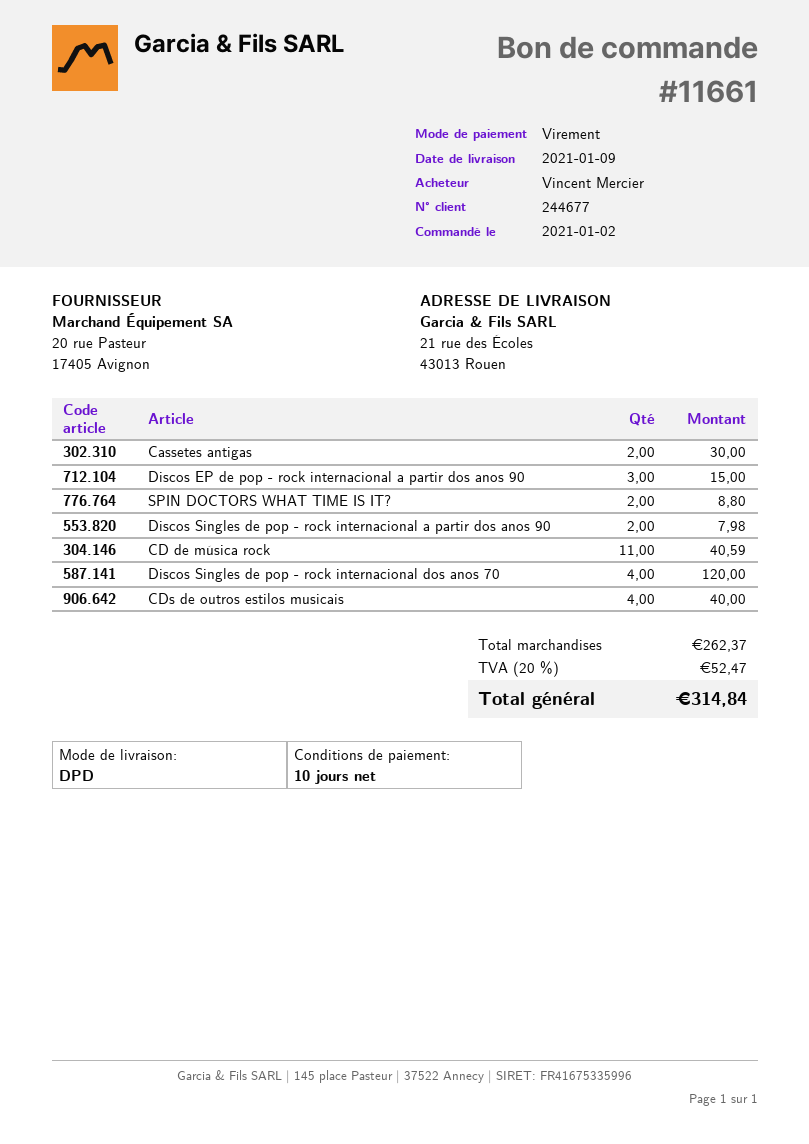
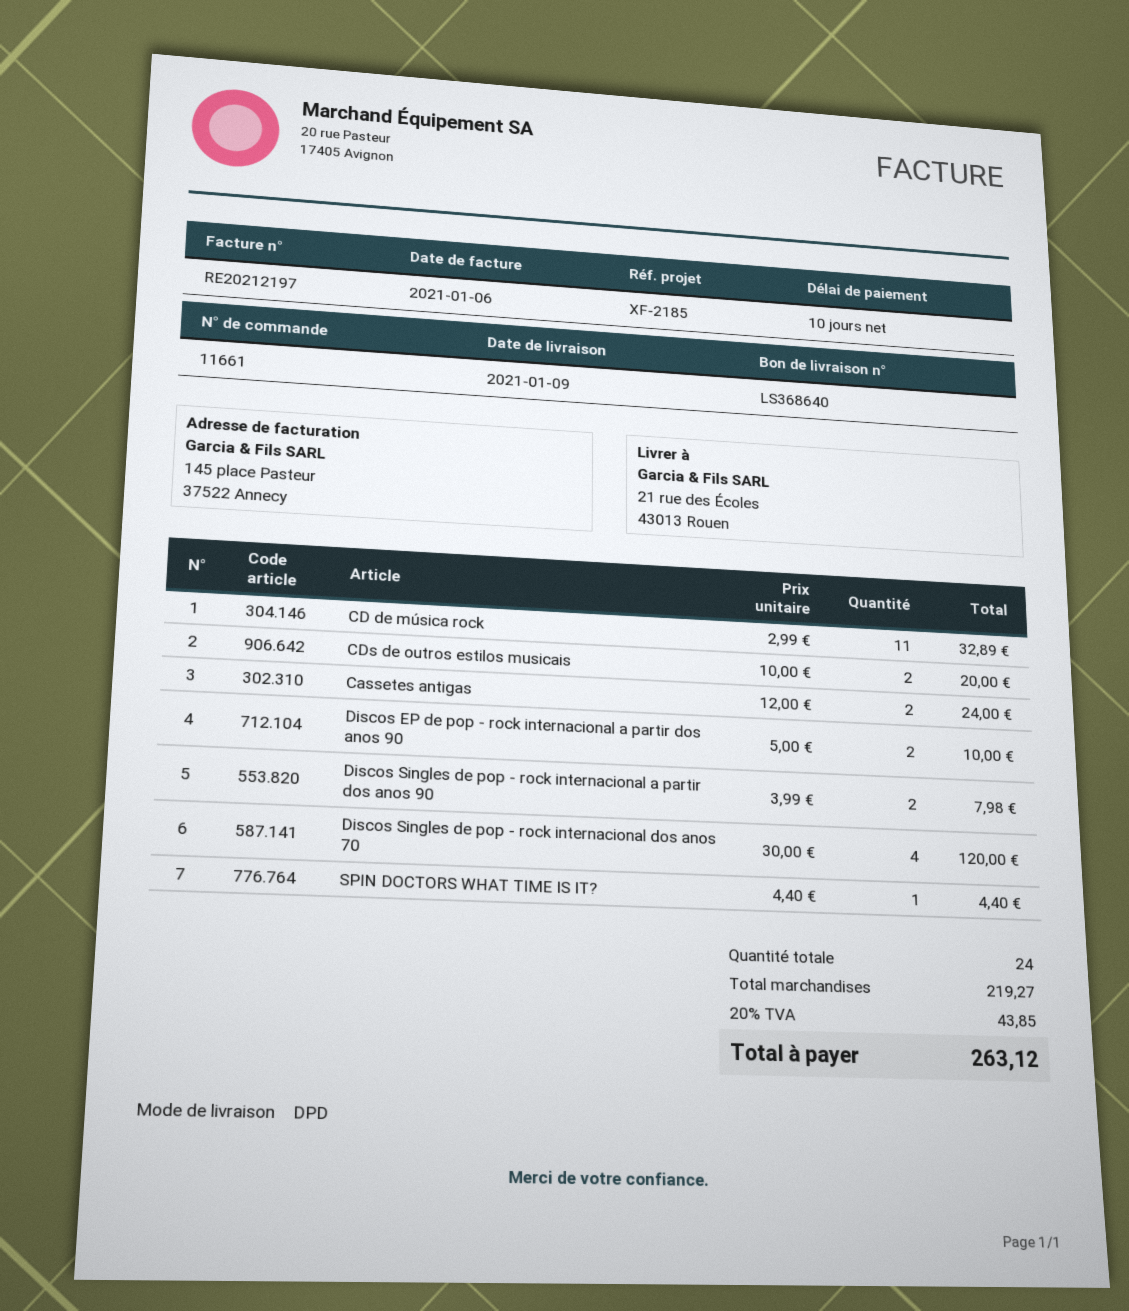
Cassetes antigas: 2 for 30.00 -> 2 for 24.00
Discos EP de pop - rock internacional a partir dos anos 90: 3 for 15.00 -> 2 for 10.00
SPIN DOCTORS WHAT TIME IS IT?: 2 for 8.80 -> 1 for 4.40
CD de música rock: 11 for 40.59 -> 11 for 32.89
CDs de outros estilos musicais: 4 for 40.00 -> 2 for 20.00
subtotal: 262.37 -> 219.27
tax: 20% = 52.47 -> 20% = 43.85
total: 314.84 -> 263.12

